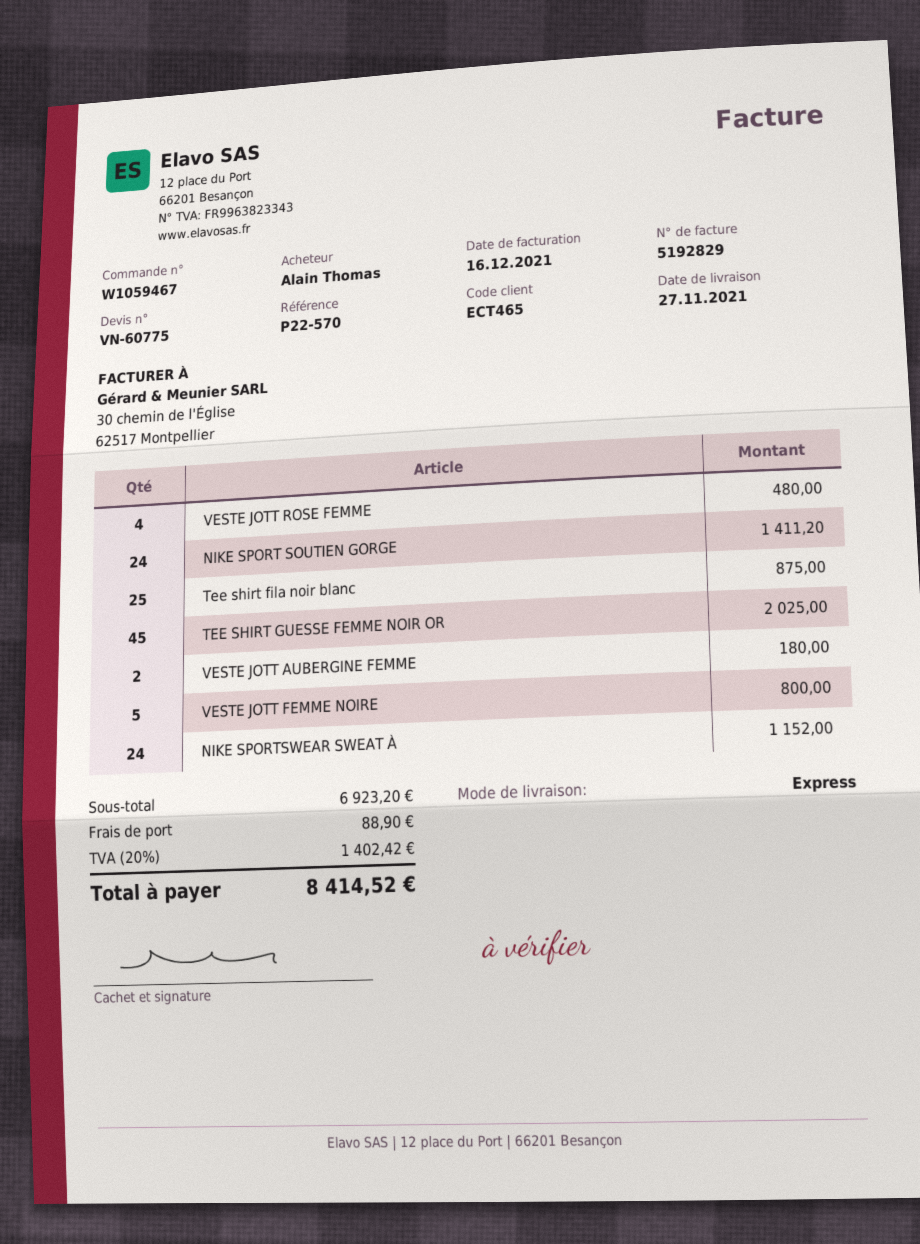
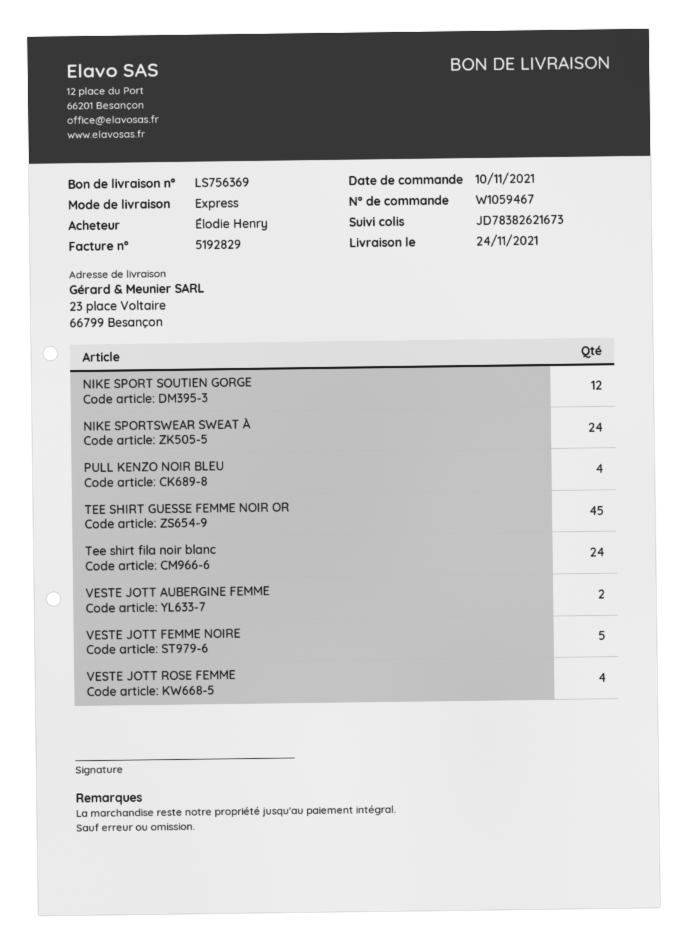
delivery date: 2021-11-27 -> 2021-11-24
ordered by: Alain Thomas -> Élodie Henry
NIKE SPORT SOUTIEN GORGE: 24 -> 12
Tee shirt fila noir blanc: 25 -> 24
PULL KENZO NOIR BLEU: none -> 4

